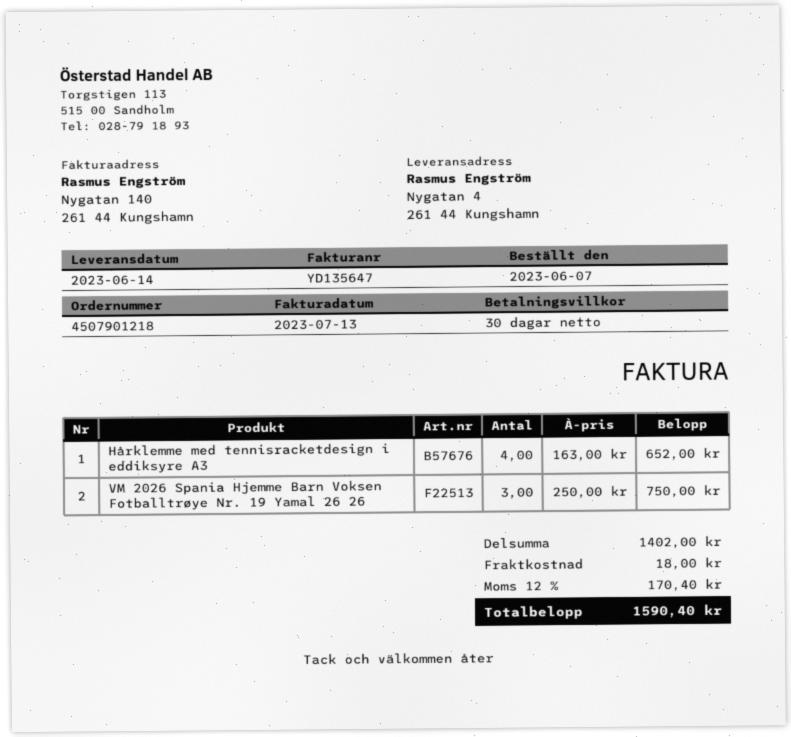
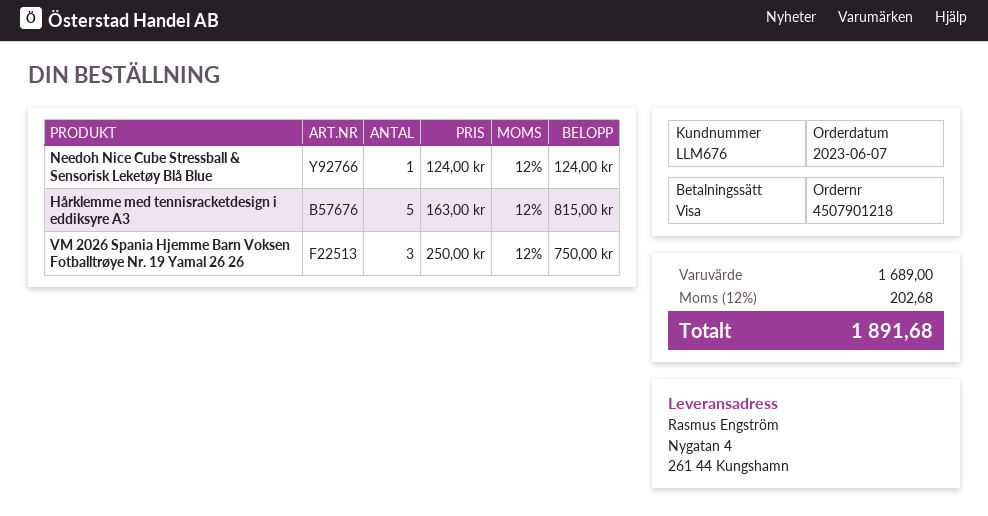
Hårklemme med tennisracketdesign i eddiksyre A3: 4 x 163.00 = 652.00 -> 5 x 163.00 = 815.00
Needoh Nice Cube Stressball & Sensorisk Leketøy Blå Blue: none -> 1 x 124.00 = 124.00
subtotal: 1402.00 -> 1689.00
shipping: 18.00 -> none
tax: 12% = 170.40 -> 12% = 202.68
total: 1590.40 -> 1891.68

